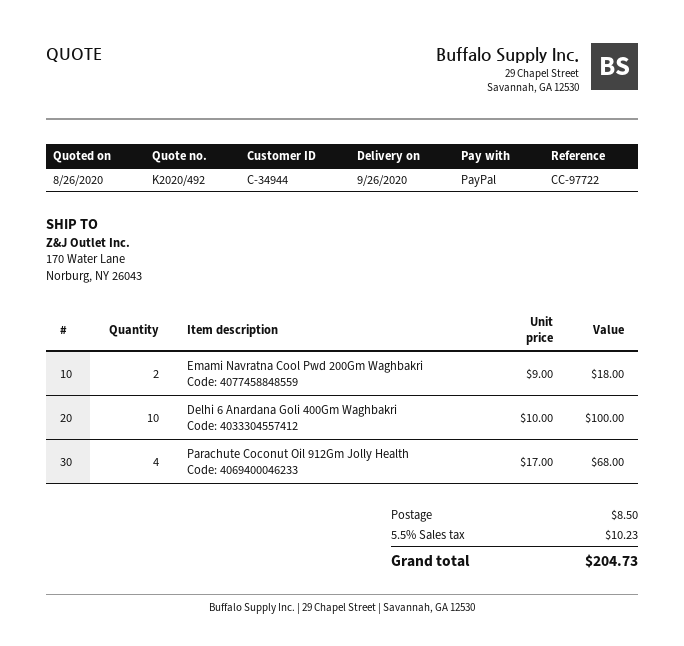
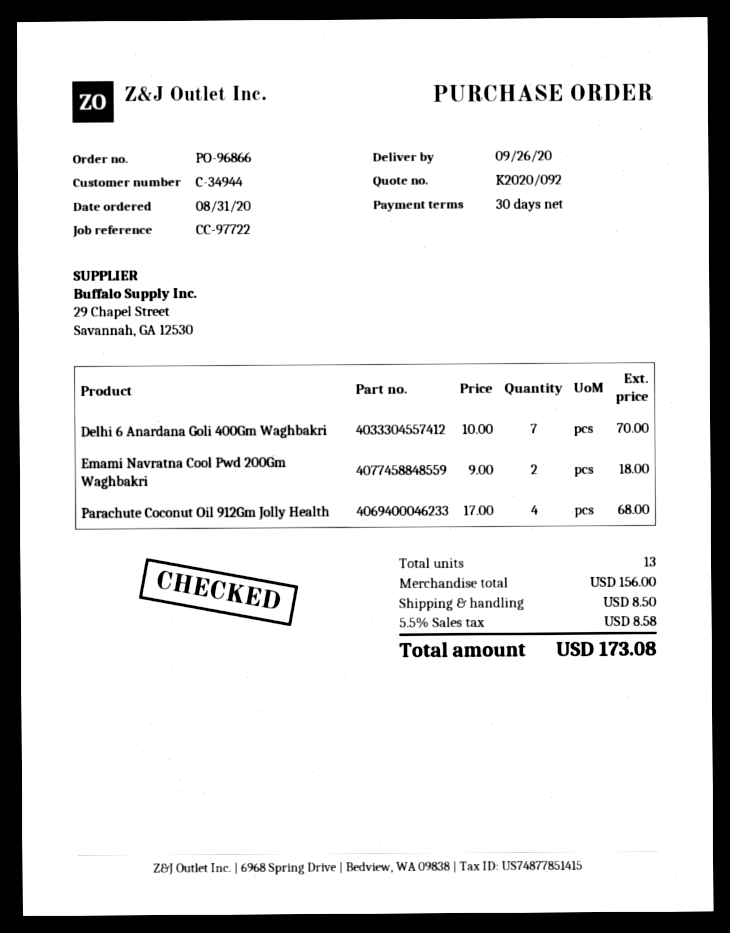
quote number: K2020/492 -> K2020/092
Delhi 6 Anardana Goli 400Gm Waghbakri: 10 x 10.00 = 100.00 -> 7 x 10.00 = 70.00
tax: 5.5% = 10.23 -> 5.5% = 8.58
total: 204.73 -> 173.08

